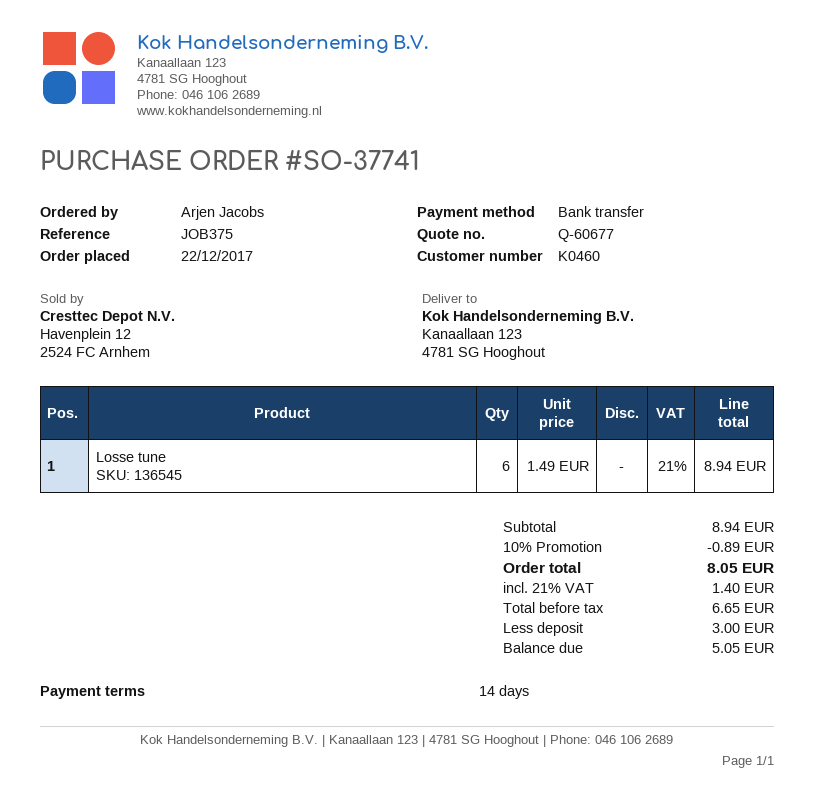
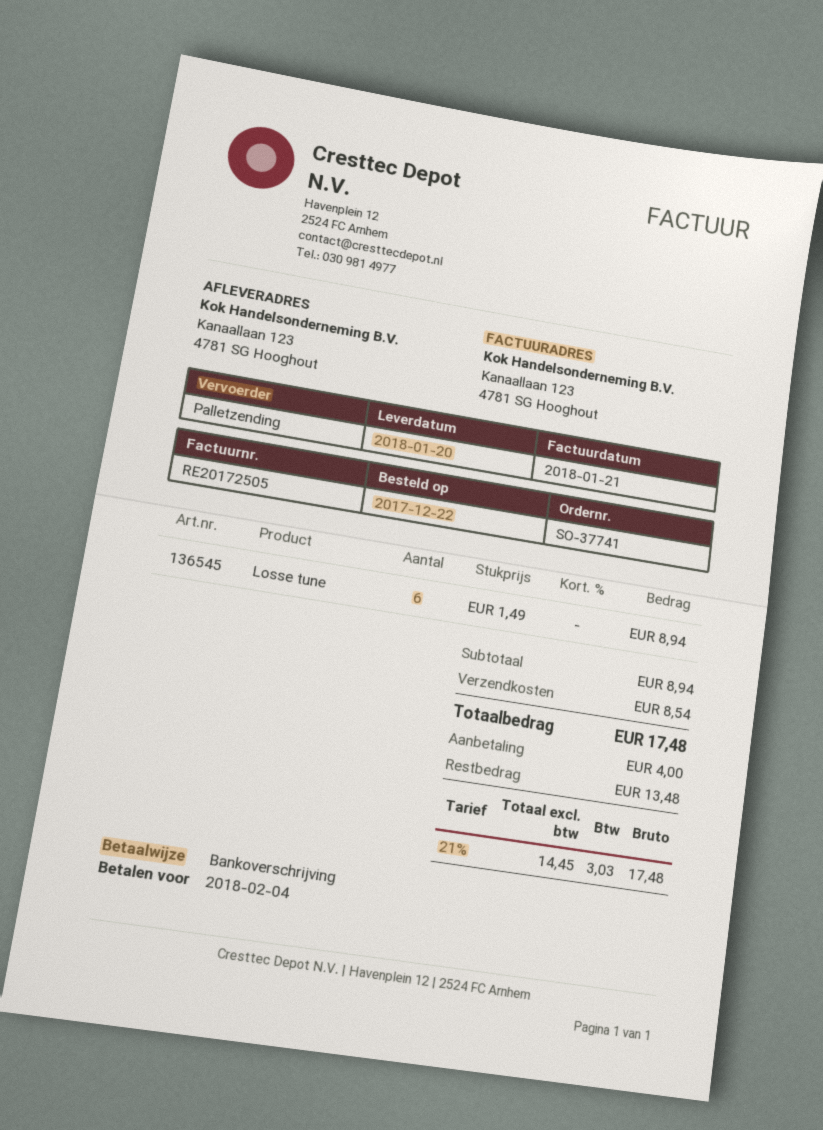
discount: 10% = 0.89 -> none
shipping: none -> 8.54
net: 6.65 -> 14.45
tax: 21% = 1.40 -> 21% = 3.03
total: 8.05 -> 17.48
deposit: 3.00 -> 4.00
balance: 5.05 -> 13.48

